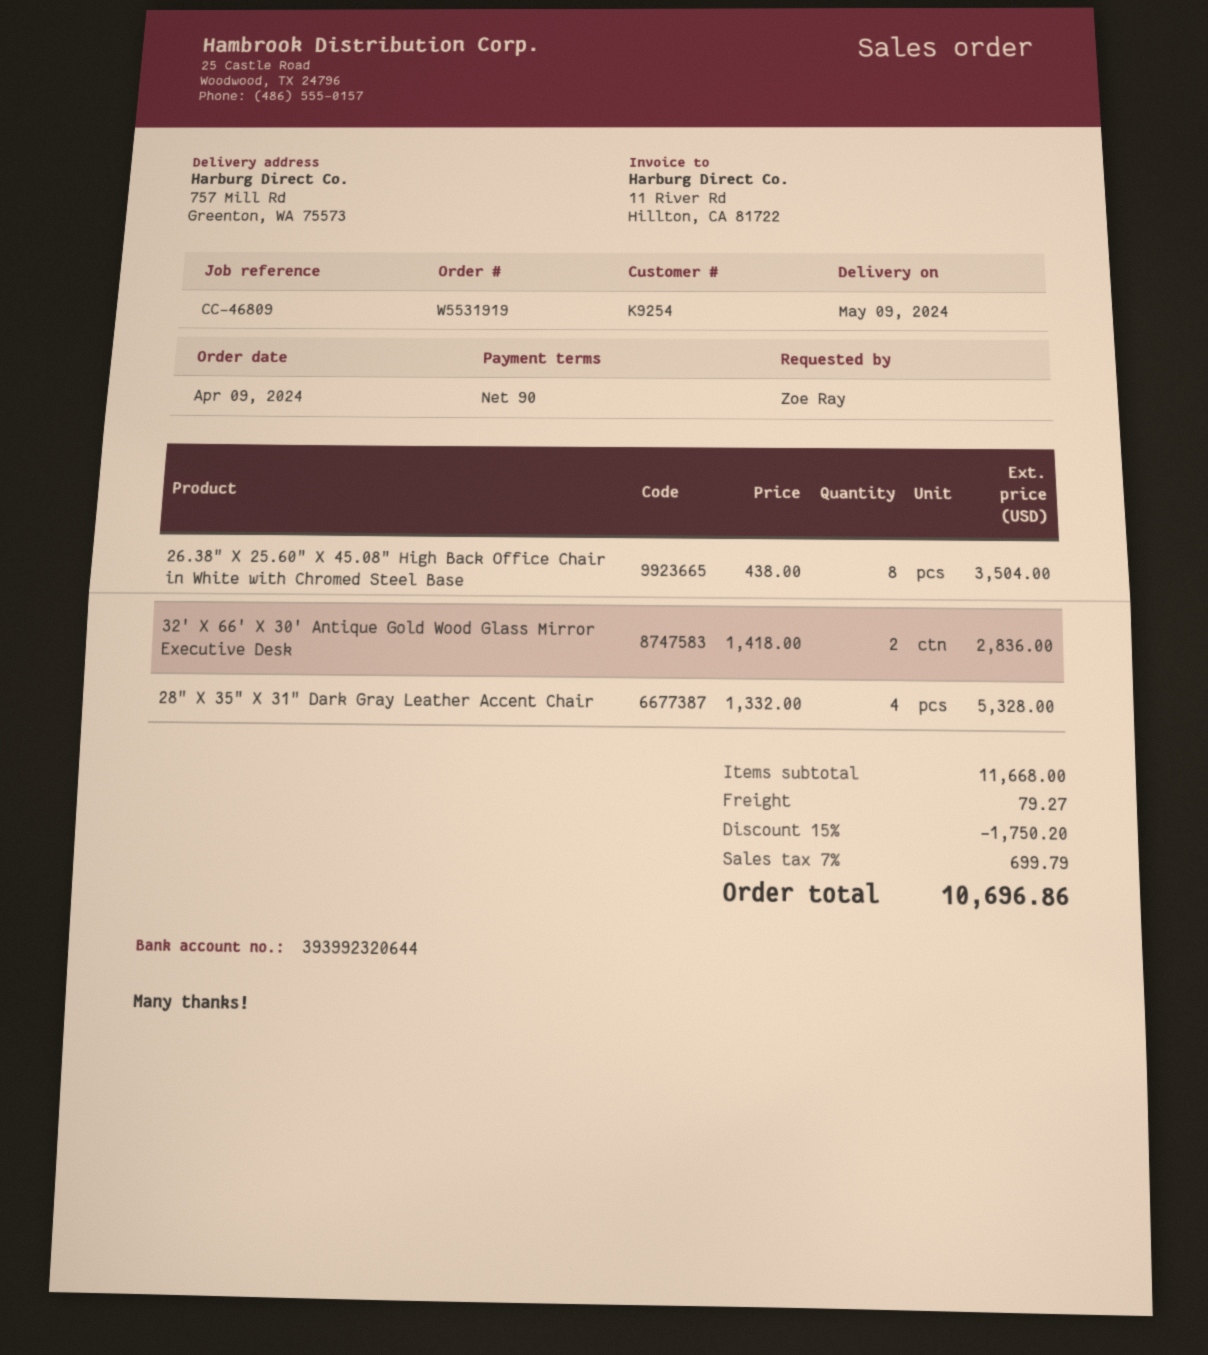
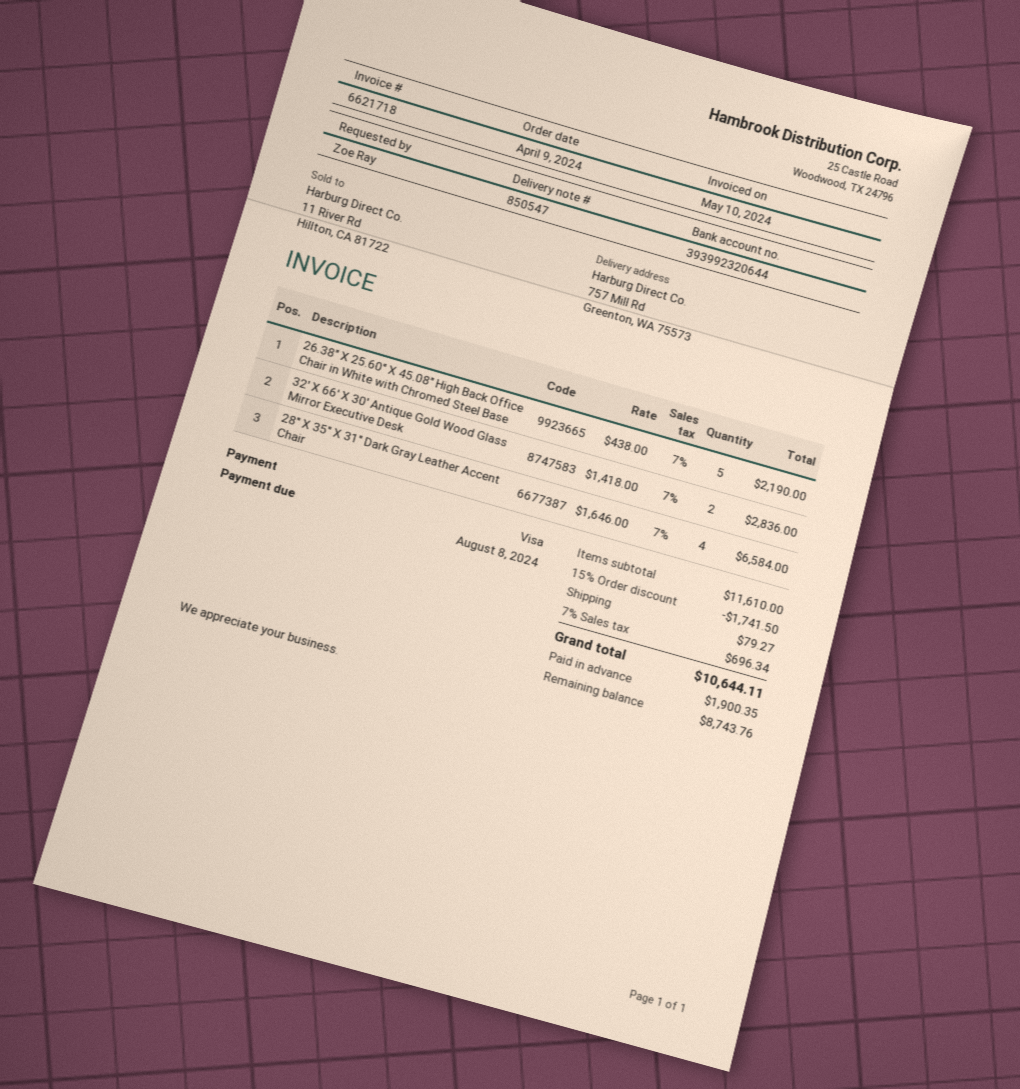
26.38" X 25.60" X 45.08" High Back Office Chair in White with Chromed Steel Base: 8 x 438.00 = 3504.00 -> 5 x 438.00 = 2190.00
28" X 35" X 31" Dark Gray Leather Accent Chair: 4 x 1332.00 = 5328.00 -> 4 x 1646.00 = 6584.00
subtotal: 11668.00 -> 11610.00
discount: 15% = 1750.20 -> 15% = 1741.50
tax: 7% = 699.79 -> 7% = 696.34
total: 10696.86 -> 10644.11

